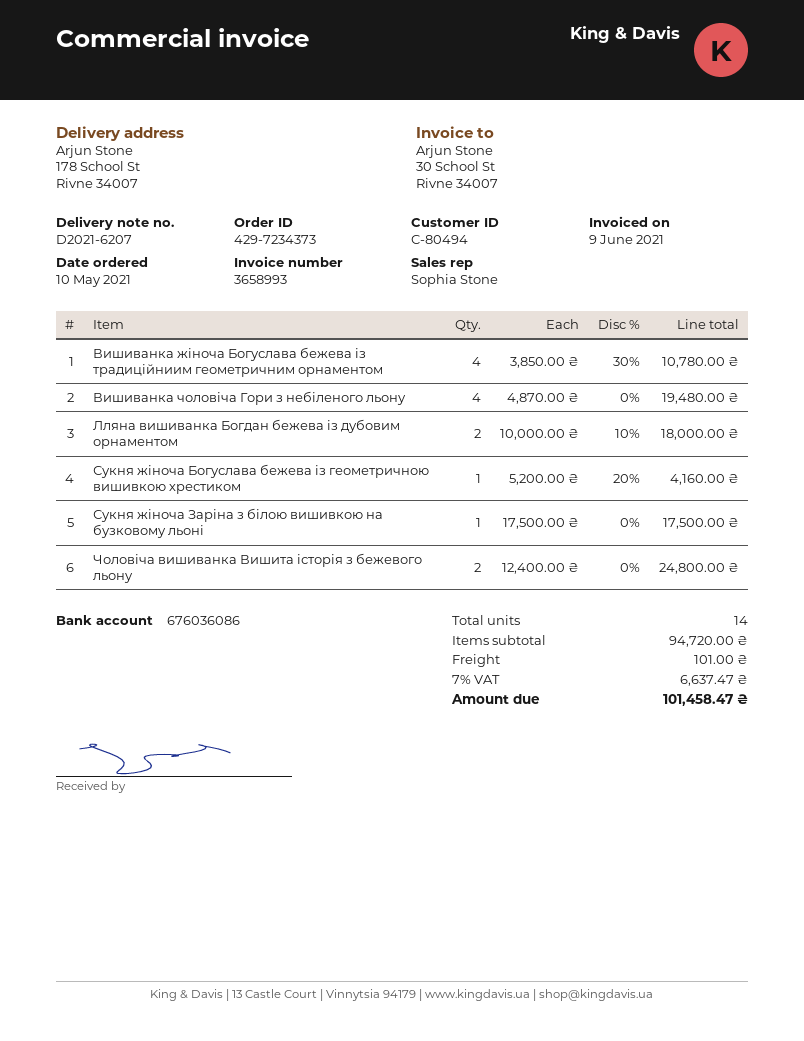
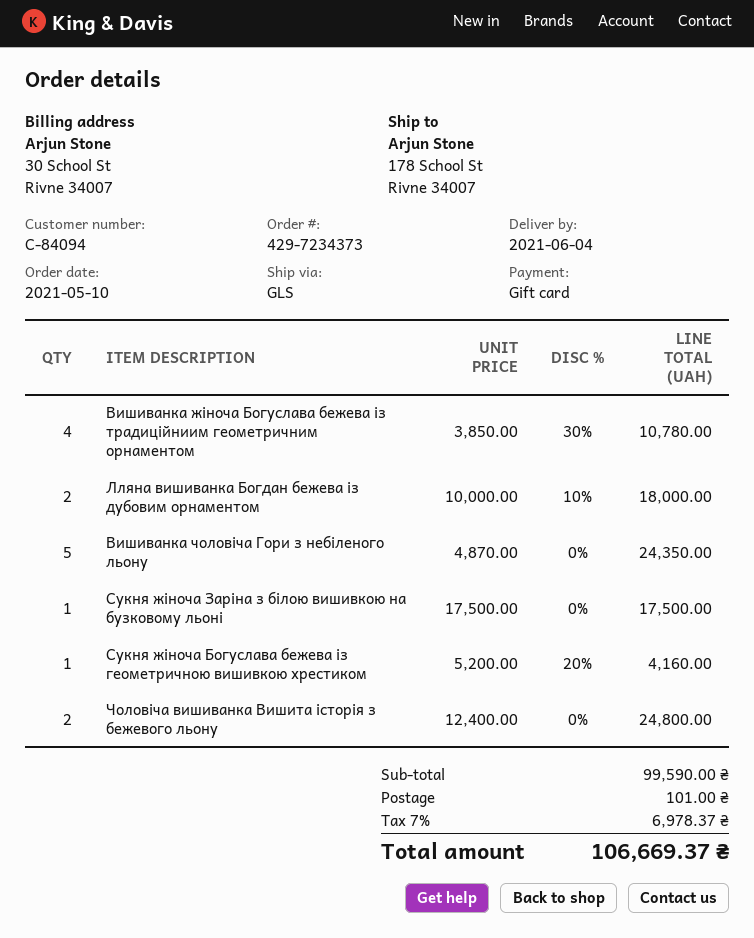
customer number: C-80494 -> C-84094
Вишиванка чоловіча Гори з небіленого льону: 4 x 4870.00 = 19480.00 -> 5 x 4870.00 = 24350.00
subtotal: 94720.00 -> 99590.00
tax: 7% = 6637.47 -> 7% = 6978.37
total: 101458.47 -> 106669.37

